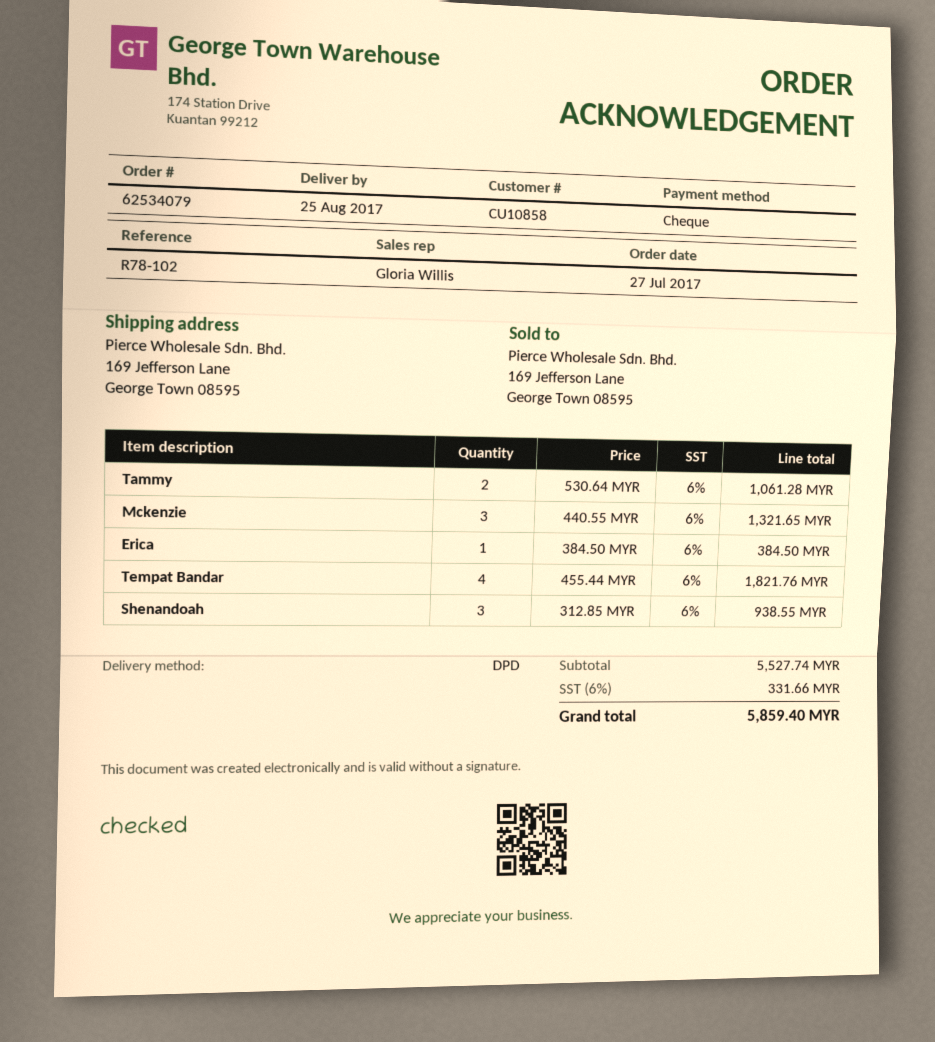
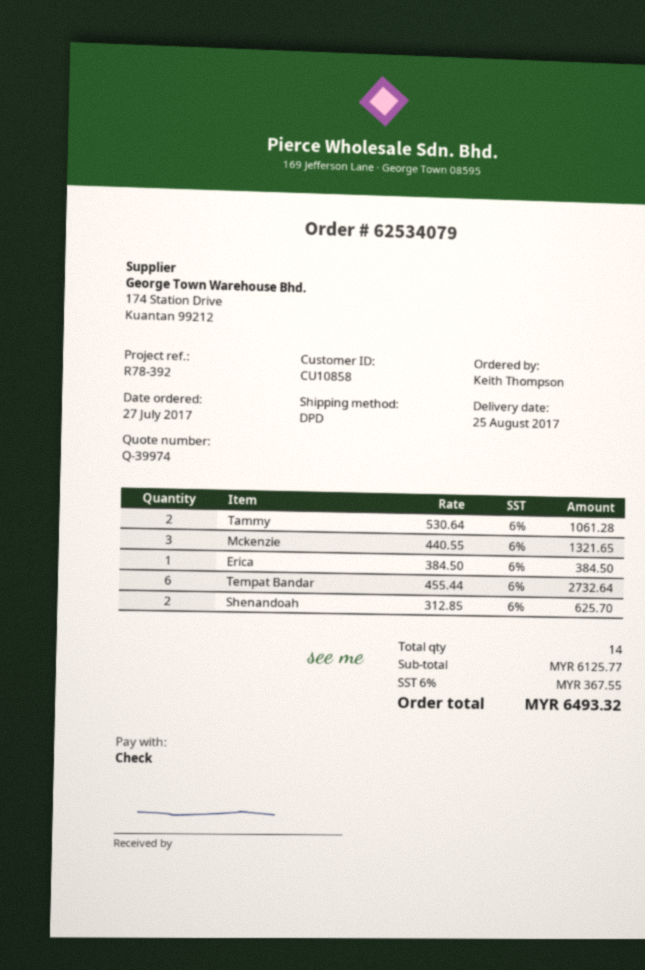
reference: R78-102 -> R78-392
Tempat Bandar: 4 x 455.44 = 1821.76 -> 6 x 455.44 = 2732.64
Shenandoah: 3 x 312.85 = 938.55 -> 2 x 312.85 = 625.70
subtotal: 5527.74 -> 6125.77
tax: 6% = 331.66 -> 6% = 367.55
total: 5859.40 -> 6493.32

